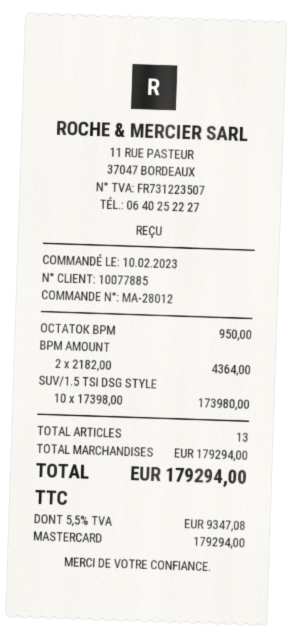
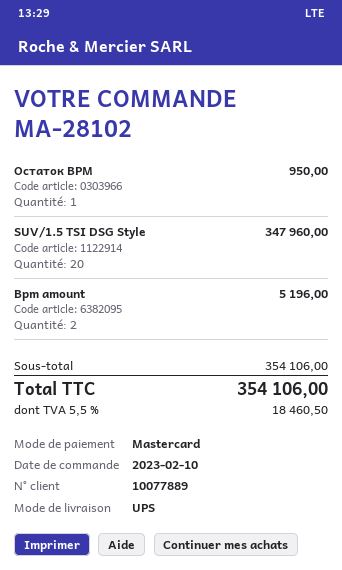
order number: MA-28012 -> MA-28102
customer number: 10077885 -> 10077889
BPM AMOUNT: 2 for 4364.00 -> 2 for 5196.00
SUV/1.5 TSI DSG STYLE: 10 for 173980.00 -> 20 for 347960.00
subtotal: 179294.00 -> 354106.00
tax: 5.5% = 9347.08 -> 5.5% = 18460.50
total: 179294.00 -> 354106.00

